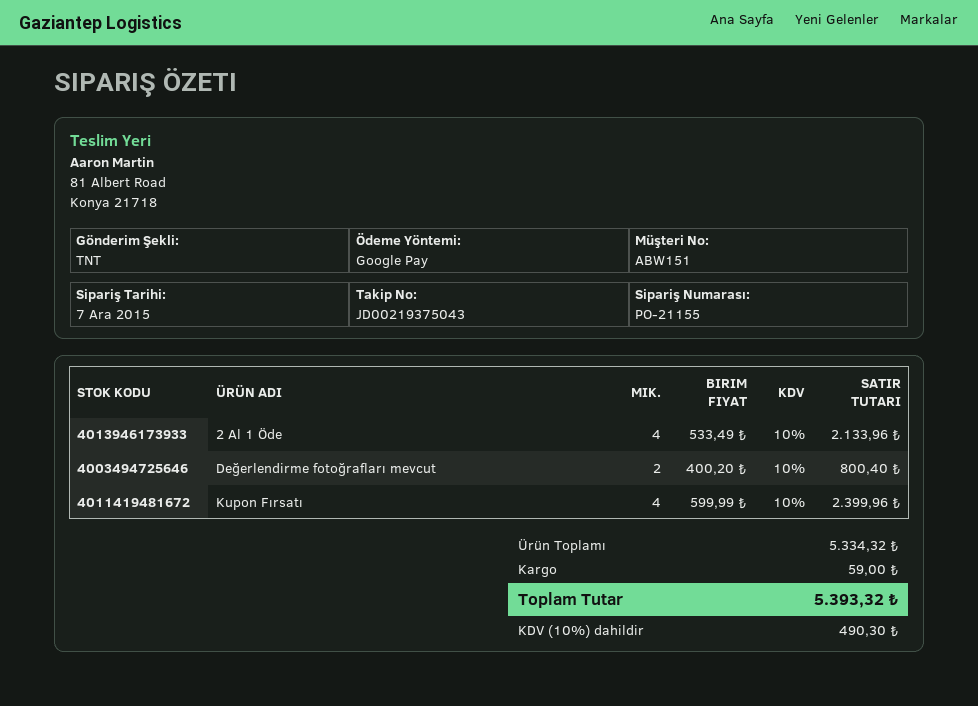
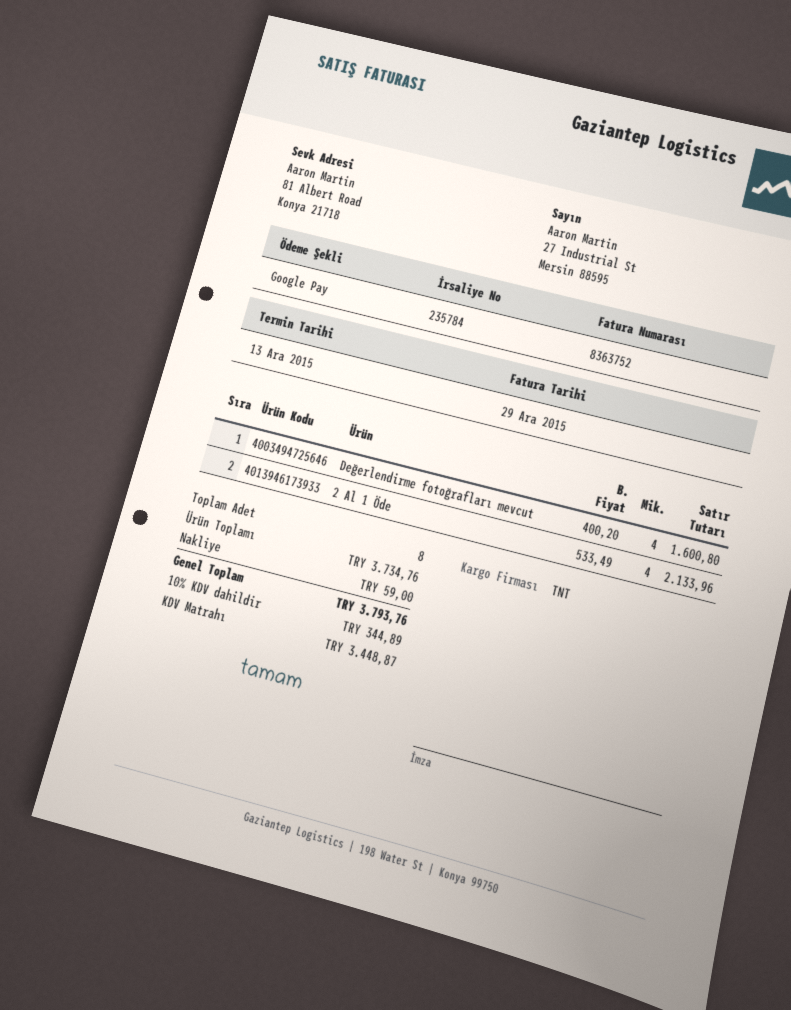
Değerlendirme fotoğrafları mevcut: 2 x 400.20 = 800.40 -> 4 x 400.20 = 1600.80
Kupon Fırsatı: 4 x 599.99 = 2399.96 -> none
subtotal: 5334.32 -> 3734.76
tax: 10% = 490.30 -> 10% = 344.89
total: 5393.32 -> 3793.76

